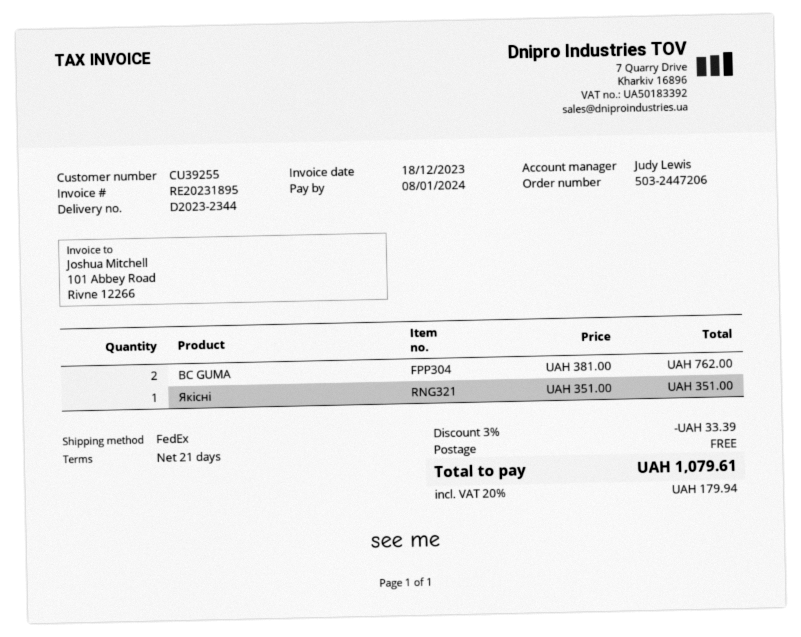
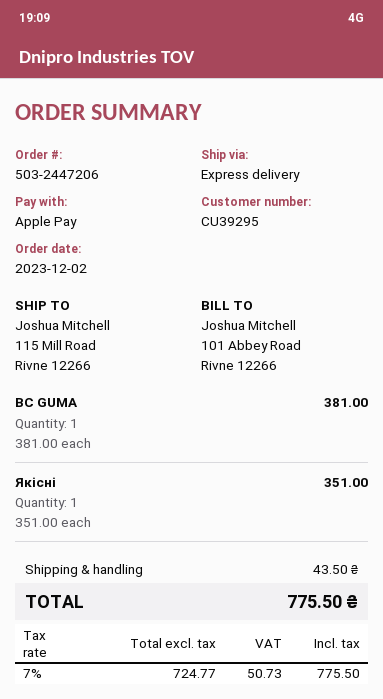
customer number: CU39255 -> CU39295
shipping method: FedEx -> express
BC GUMA: 2 x 381.00 = 762.00 -> 1 x 381.00 = 381.00
discount: 3% = 33.39 -> none
shipping: 0.00 -> 43.50
tax: 20% = 179.94 -> 7% = 50.73
total: 1079.61 -> 775.50

